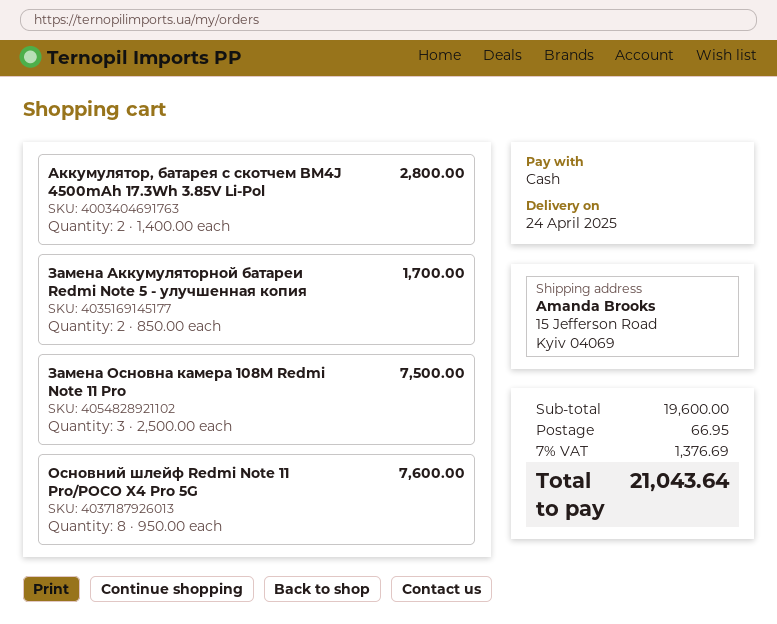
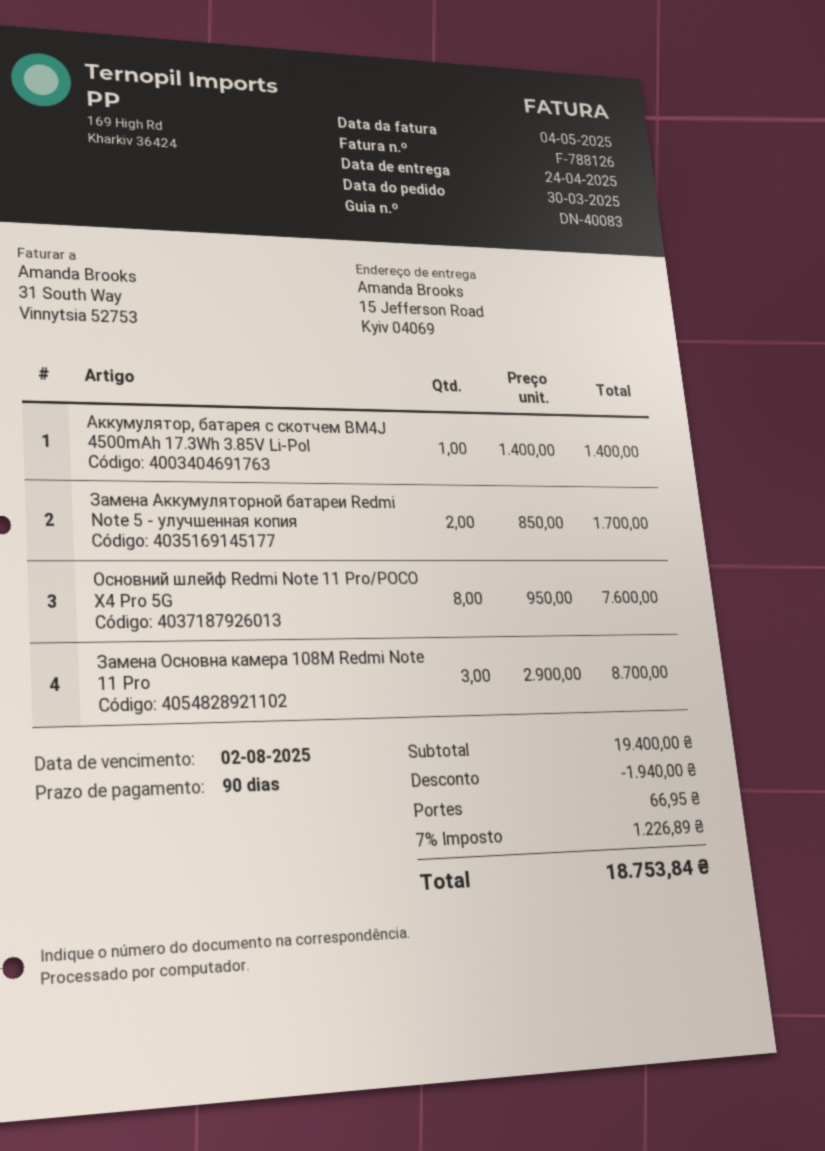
Аккумулятор, батарея с скотчем BM4J 4500mAh 17.3Wh 3.85V Li-Pol: 2 x 1400.00 = 2800.00 -> 1 x 1400.00 = 1400.00
Замена Основна камера 108M Redmi Note 11 Pro: 3 x 2500.00 = 7500.00 -> 3 x 2900.00 = 8700.00
subtotal: 19600.00 -> 19400.00
discount: none -> 1940.00
tax: 7% = 1376.69 -> 7% = 1226.89
total: 21043.64 -> 18753.84

